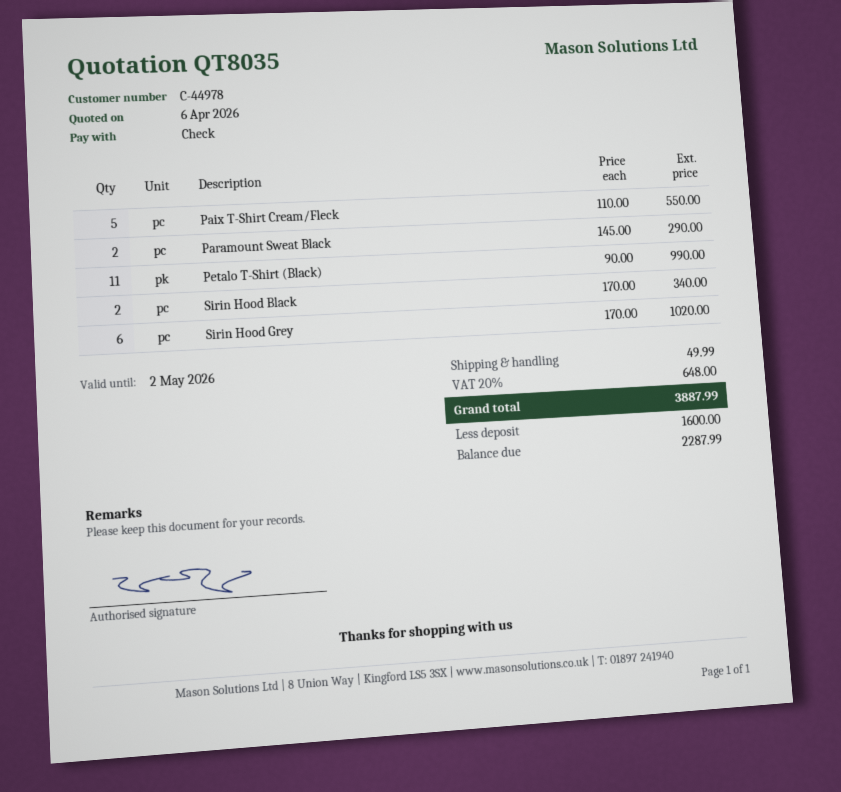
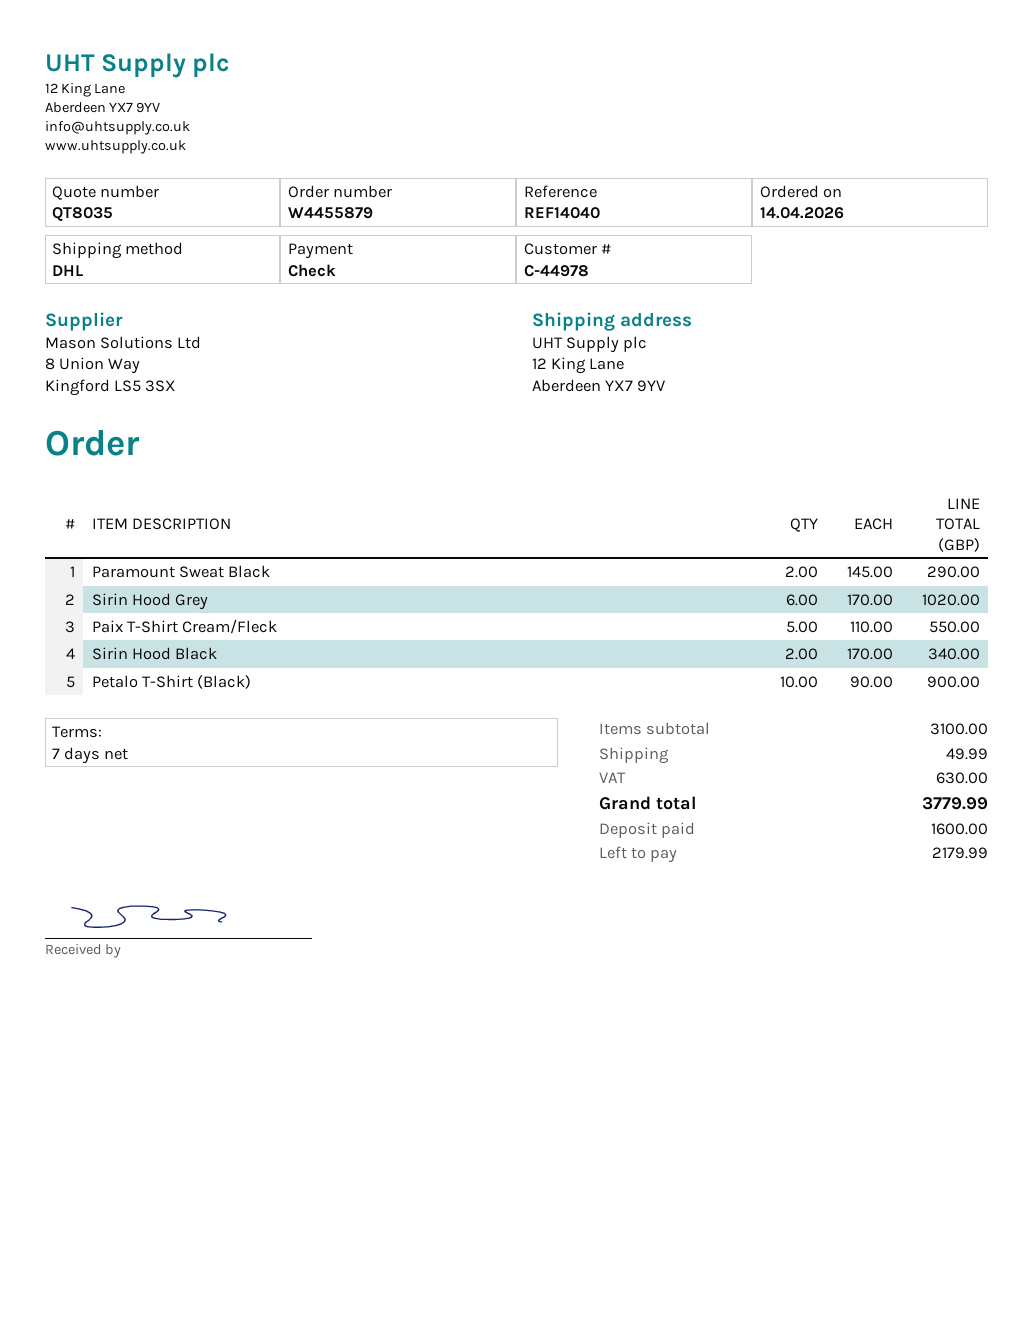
Petalo T-Shirt (Black): 11 x 90.00 = 990.00 -> 10 x 90.00 = 900.00
tax: 648.00 -> 630.00
total: 3887.99 -> 3779.99
balance: 2287.99 -> 2179.99

